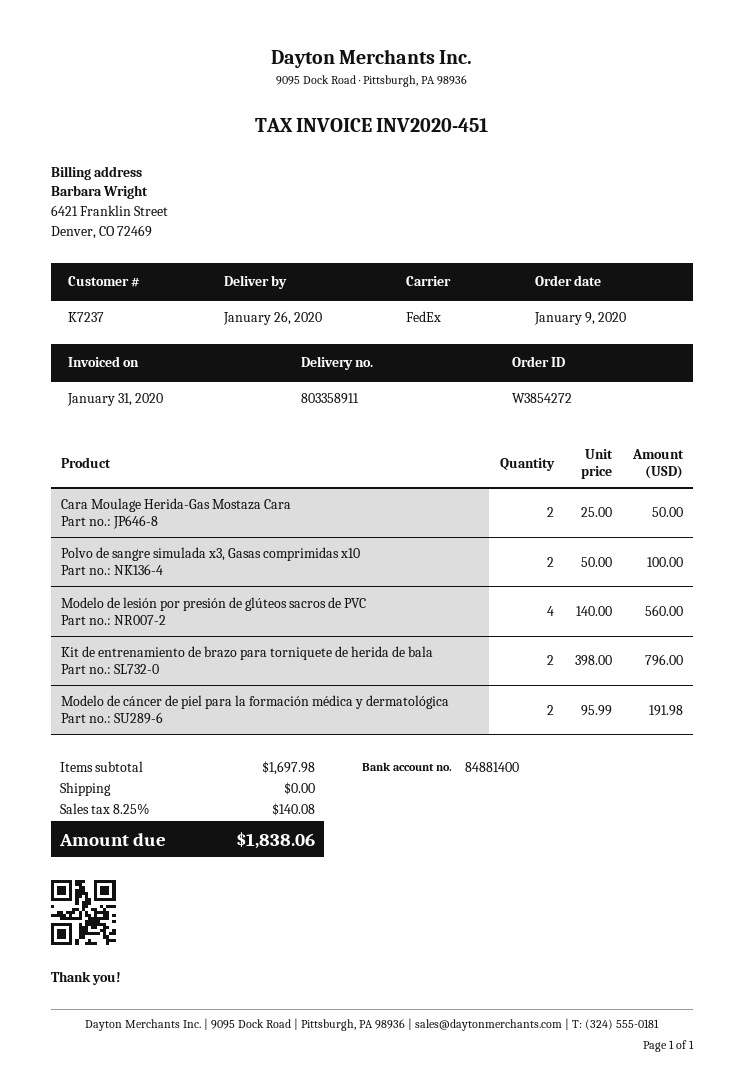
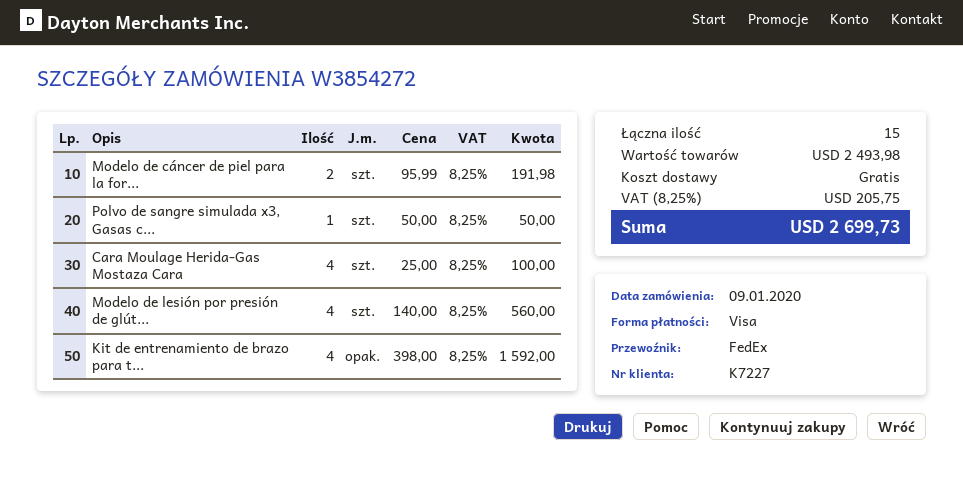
customer number: K7237 -> K7227
Cara Moulage Herida-Gas Mostaza Cara: 2 x 25.00 = 50.00 -> 4 x 25.00 = 100.00
Polvo de sangre simulada x3, Gasas comprimidas x10: 2 x 50.00 = 100.00 -> 1 x 50.00 = 50.00
Kit de entrenamiento de brazo para torniquete de herida de bala: 2 x 398.00 = 796.00 -> 4 x 398.00 = 1592.00
subtotal: 1697.98 -> 2493.98
tax: 8.25% = 140.08 -> 8.25% = 205.75
total: 1838.06 -> 2699.73

